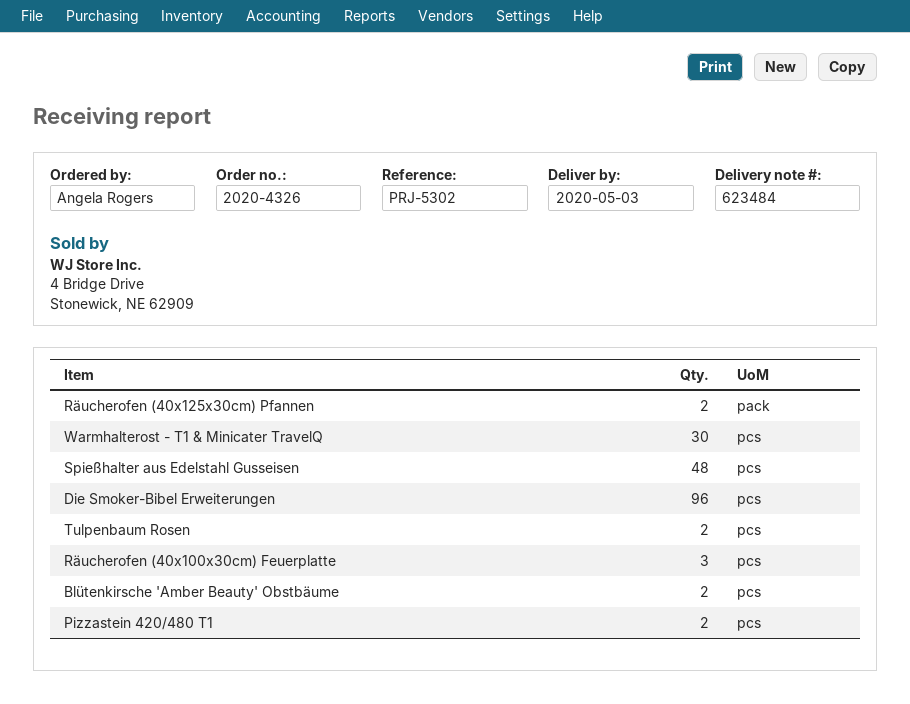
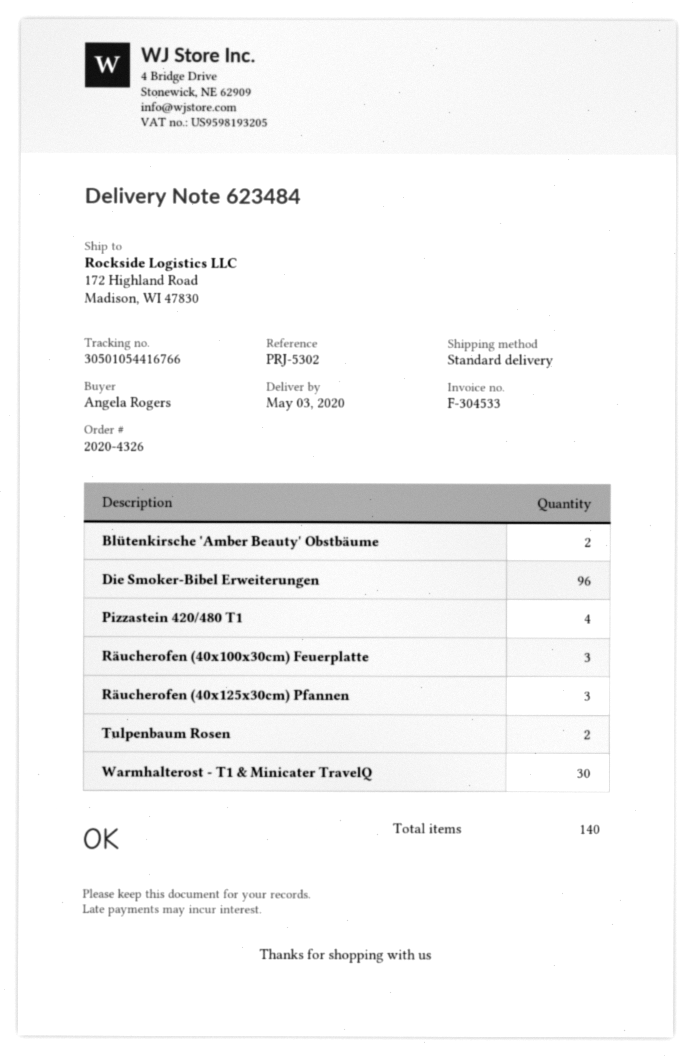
Räucherofen (40x125x30cm) Pfannen: 2 -> 3
Spießhalter aus Edelstahl Gusseisen: 48 -> none
Pizzastein 420/480 T1: 2 -> 4

